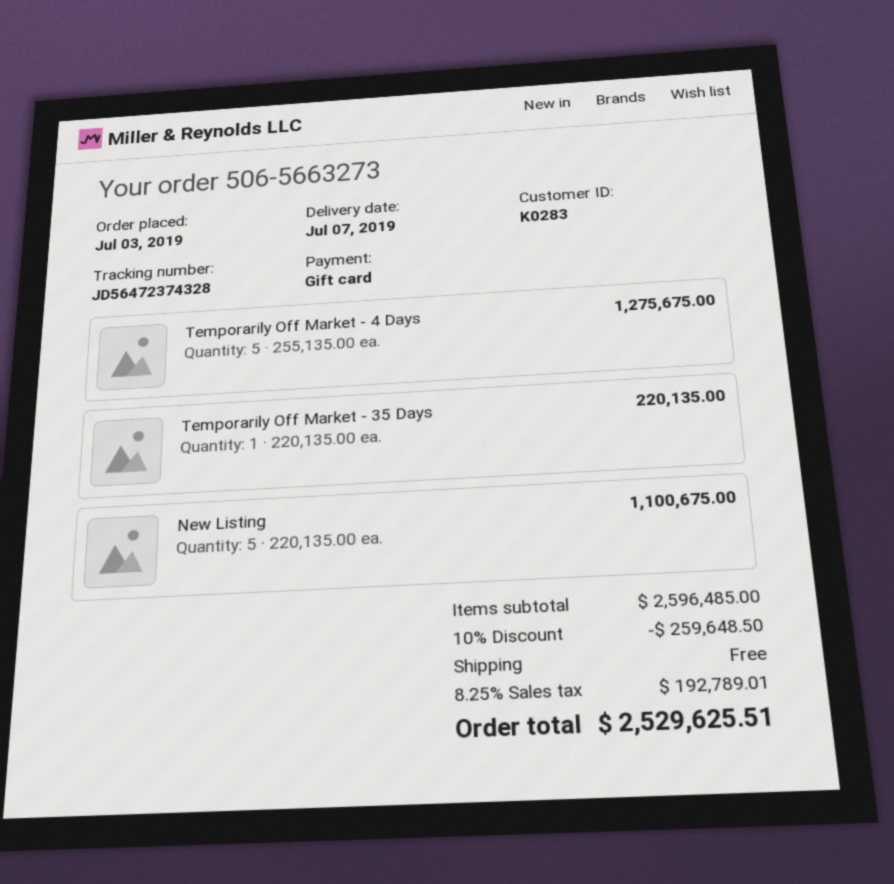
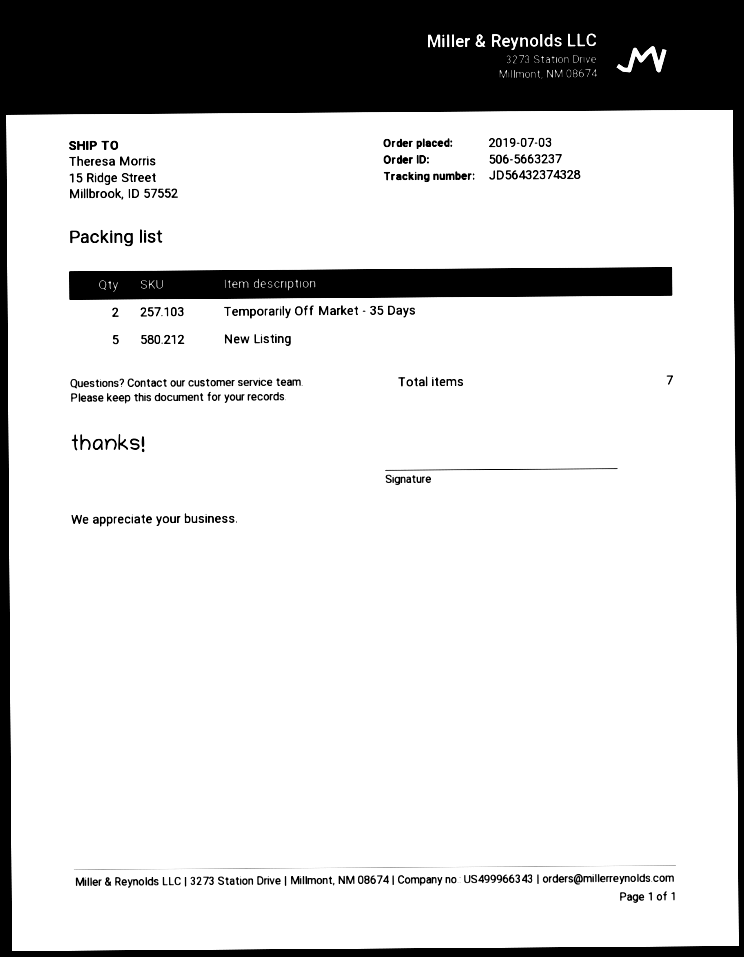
order number: 506-5663273 -> 506-5663237
tracking number: JD56472374328 -> JD56432374328
Temporarily Off Market - 4 Days: 5 -> none
Temporarily Off Market - 35 Days: 1 -> 2

